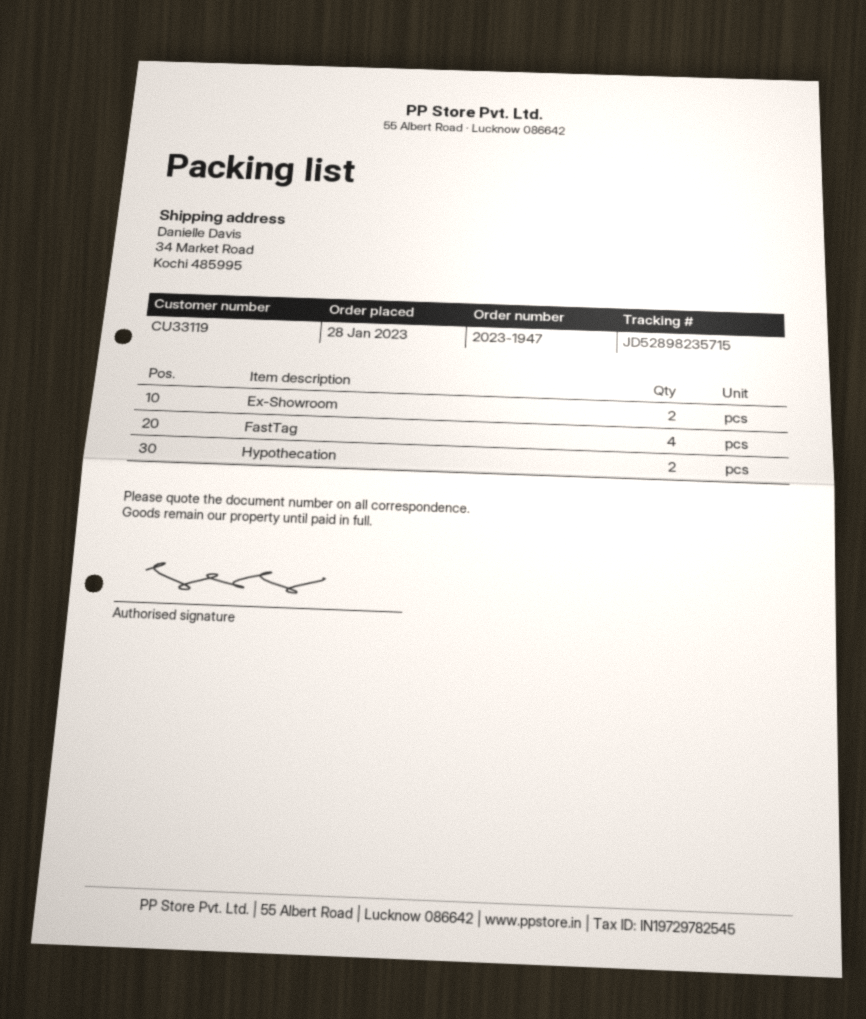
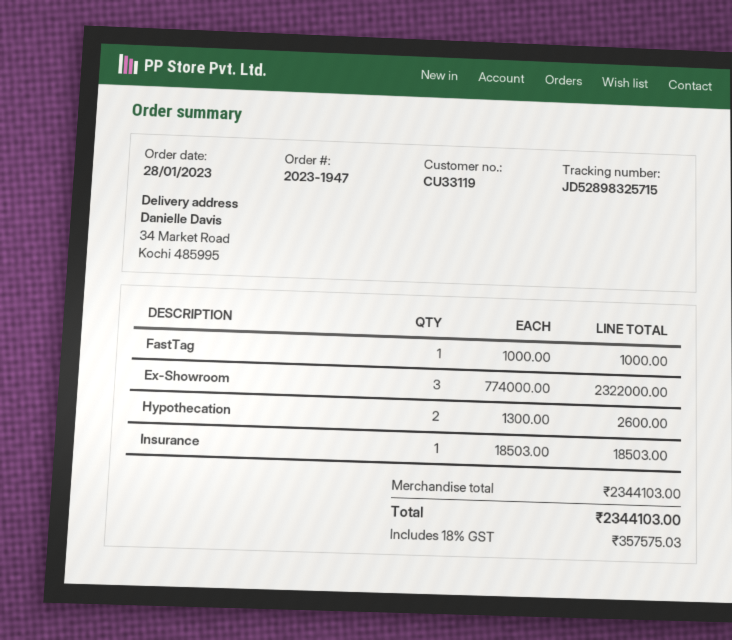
tracking number: JD52898235715 -> JD52898325715
Ex-Showroom: 2 -> 3
FastTag: 4 -> 1
Insurance: none -> 1

